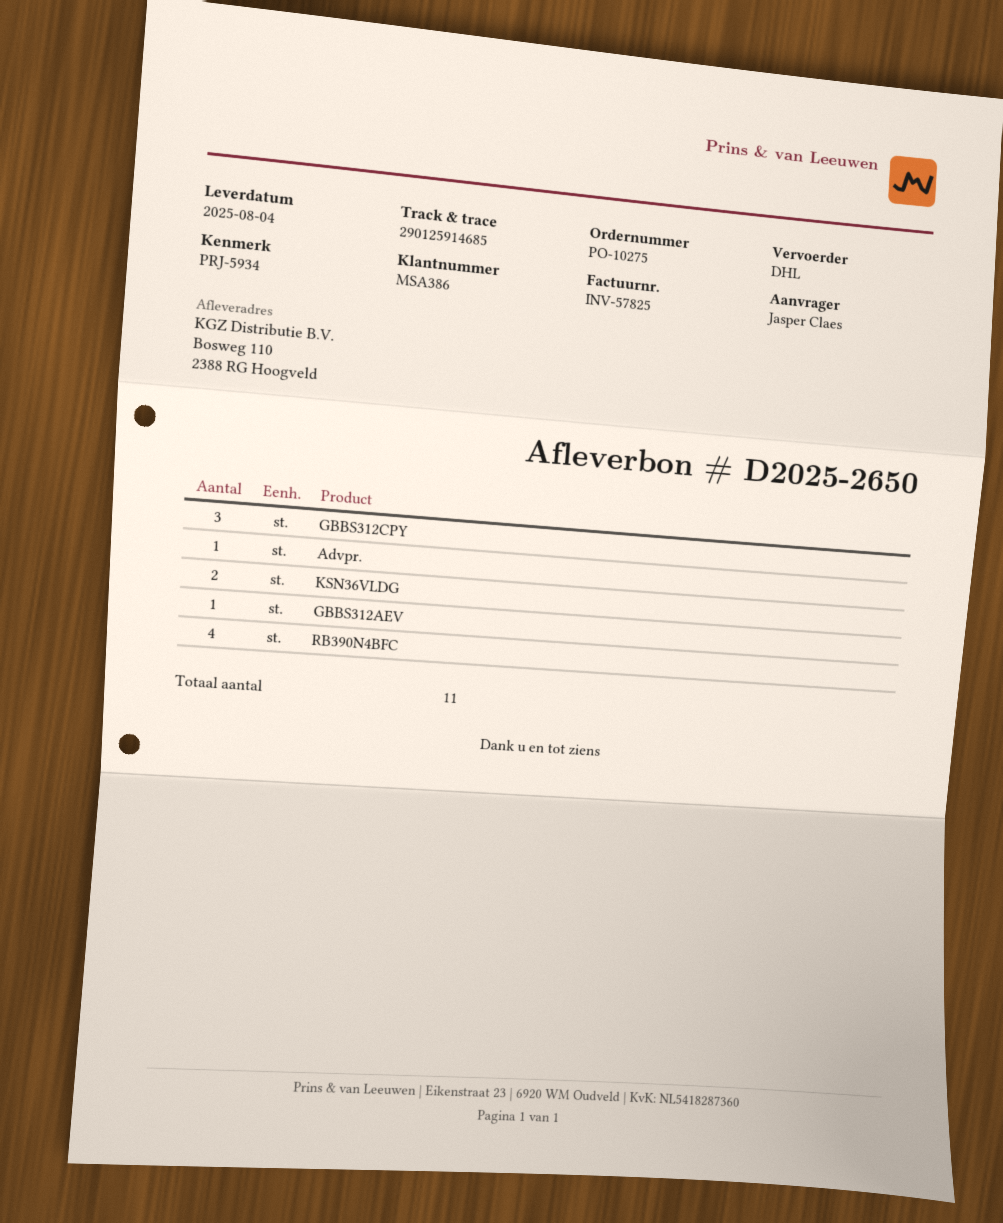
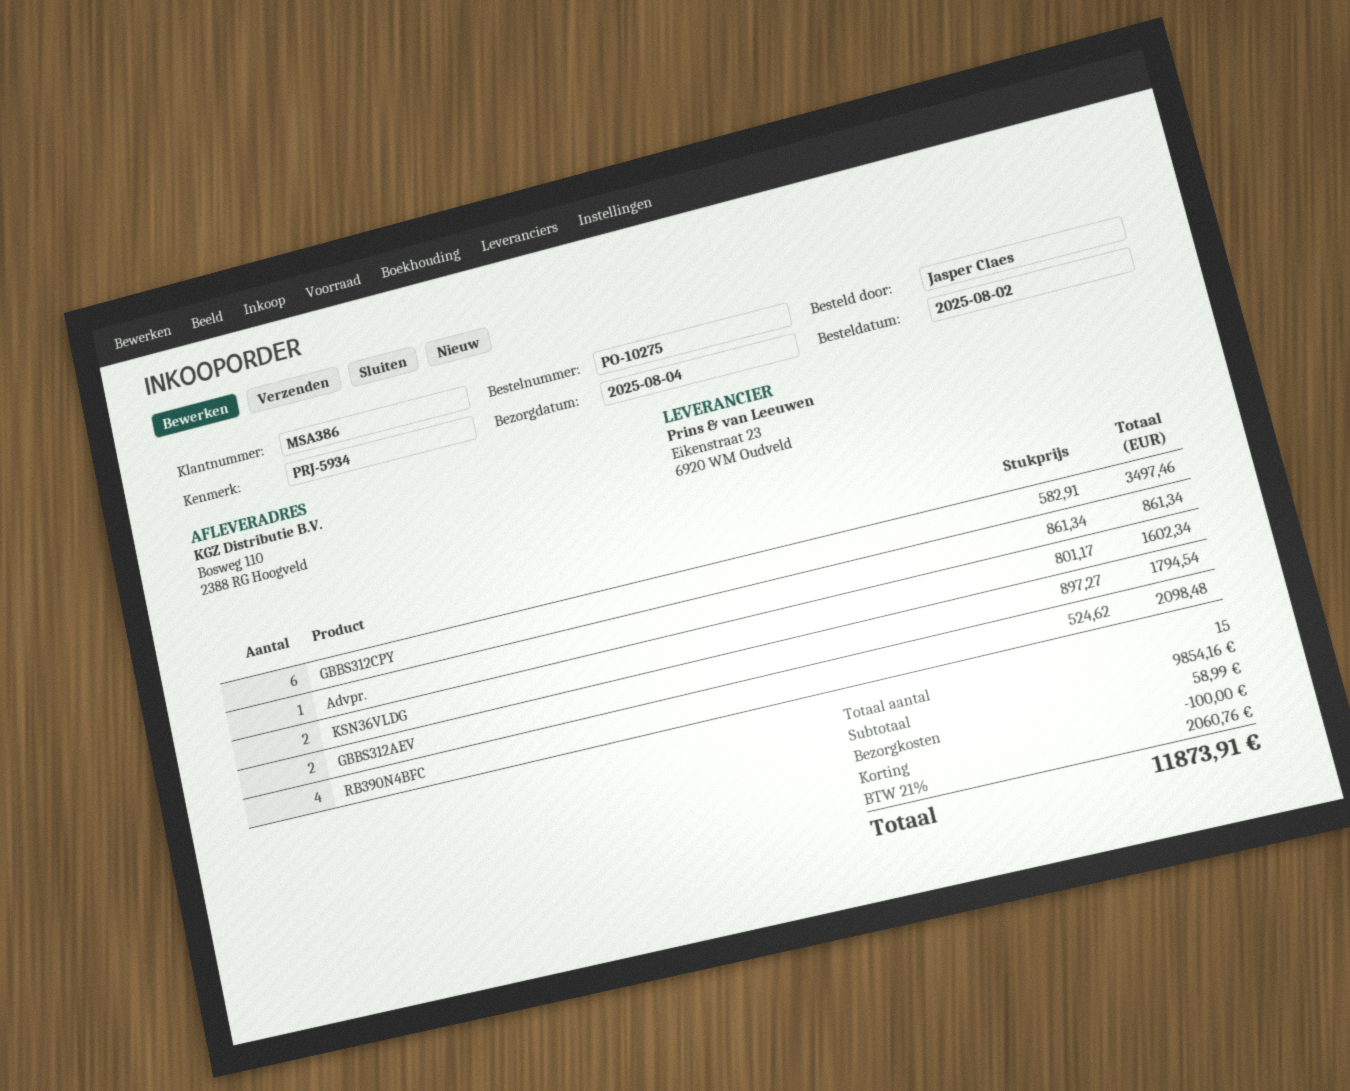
GBBS312CPY: 3 -> 6
GBBS312AEV: 1 -> 2
total quantity: 11 -> 15

